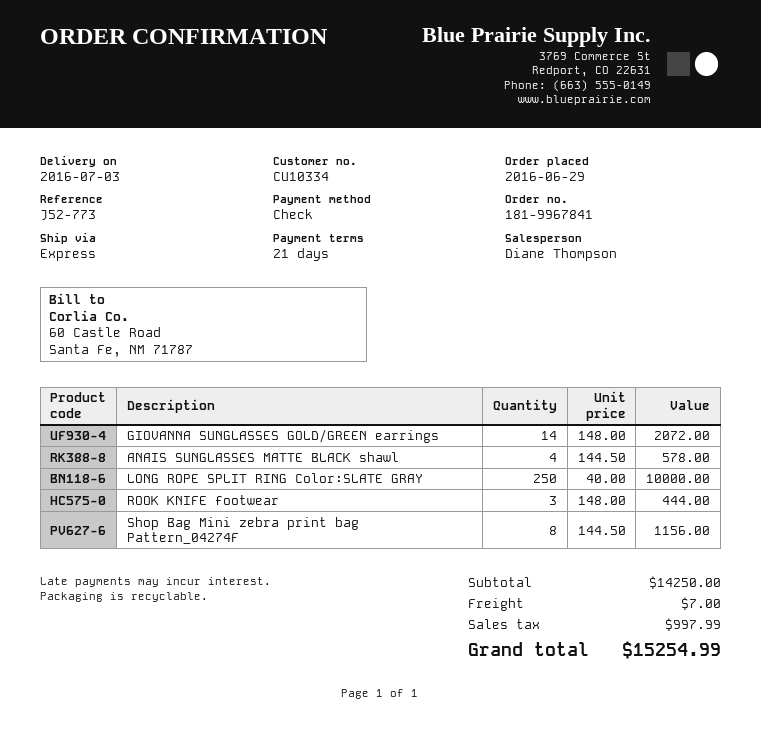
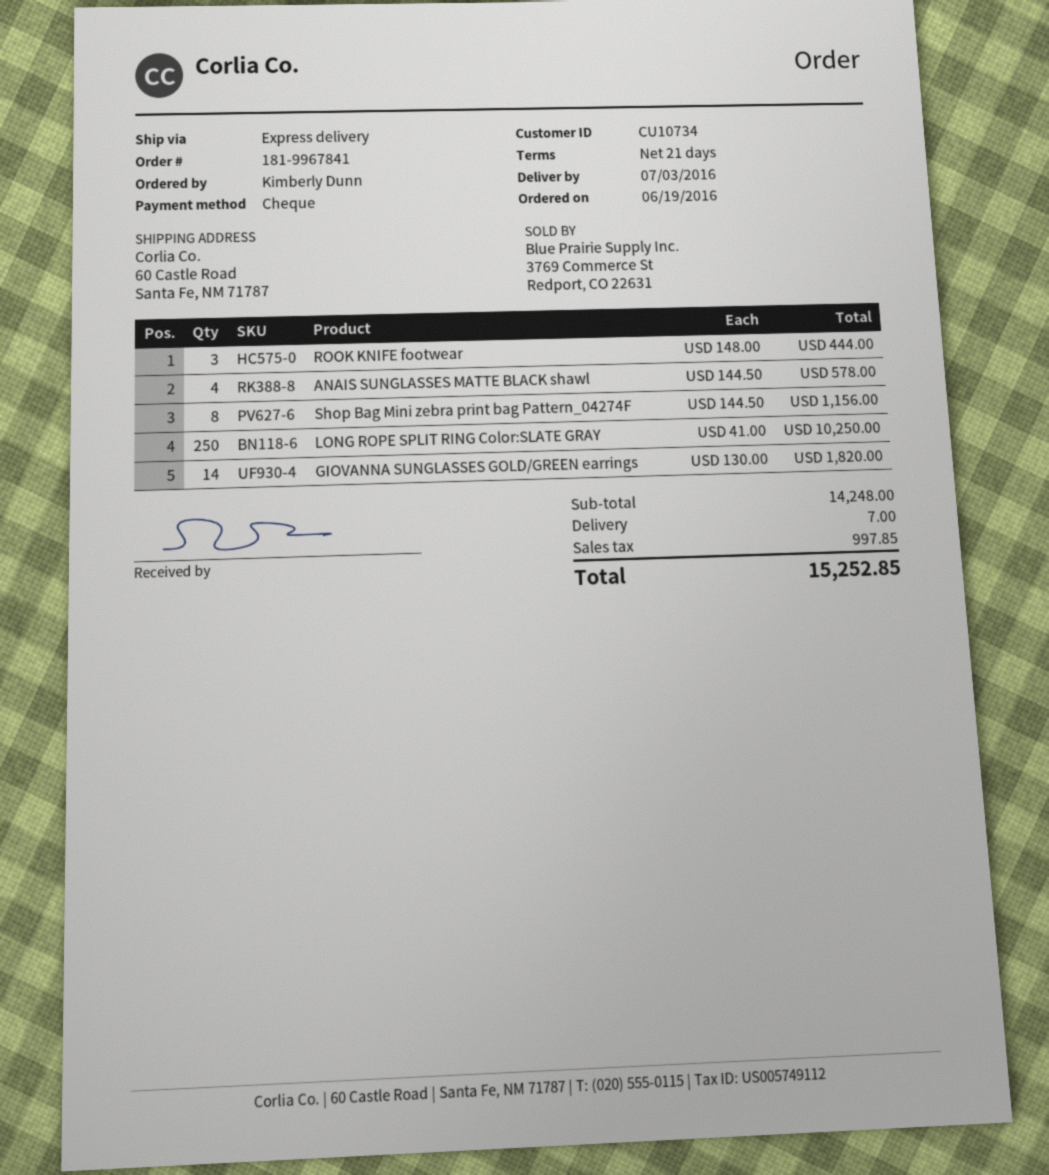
order date: 2016-06-29 -> 2016-06-19
customer number: CU10334 -> CU10734
GIOVANNA SUNGLASSES GOLD/GREEN earrings: 14 x 148.00 = 2072.00 -> 14 x 130.00 = 1820.00
LONG ROPE SPLIT RING Color:SLATE GRAY: 250 x 40.00 = 10000.00 -> 250 x 41.00 = 10250.00
subtotal: 14250.00 -> 14248.00
tax: 997.99 -> 997.85
total: 15254.99 -> 15252.85

